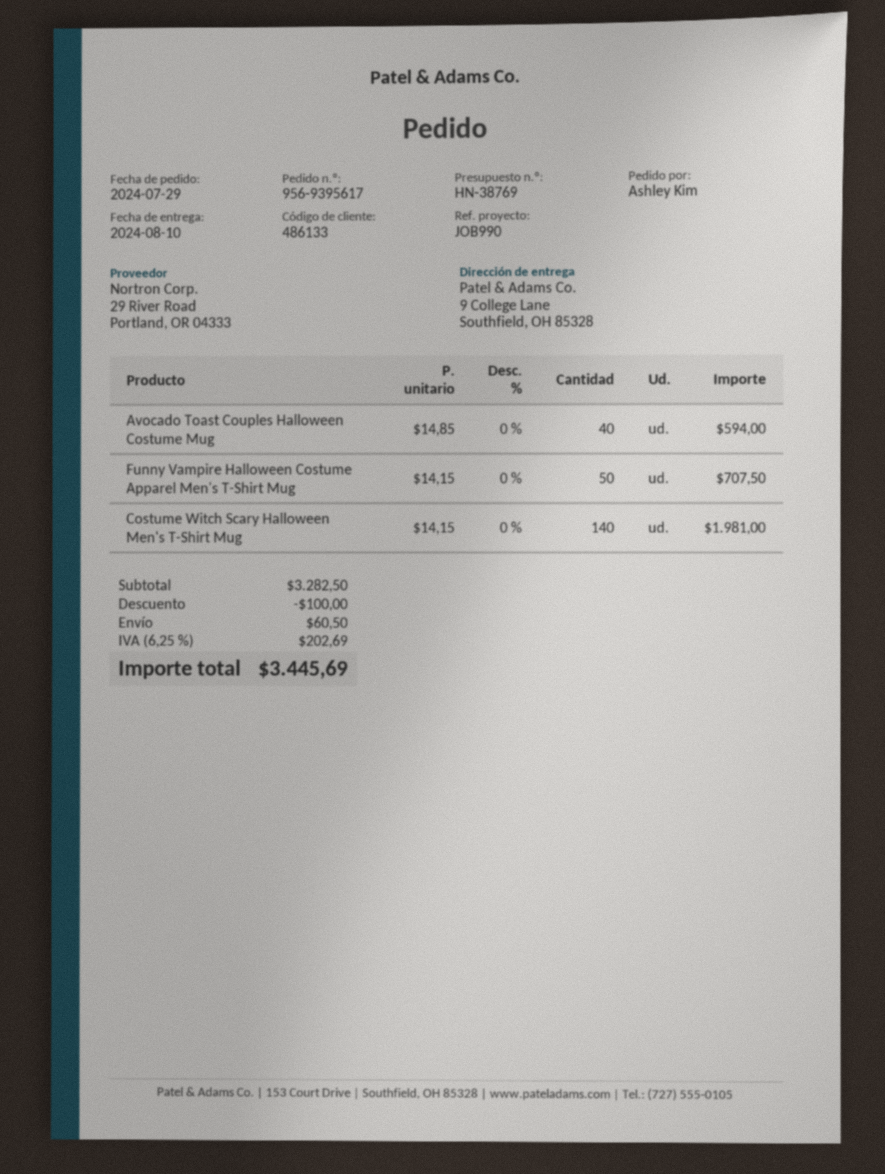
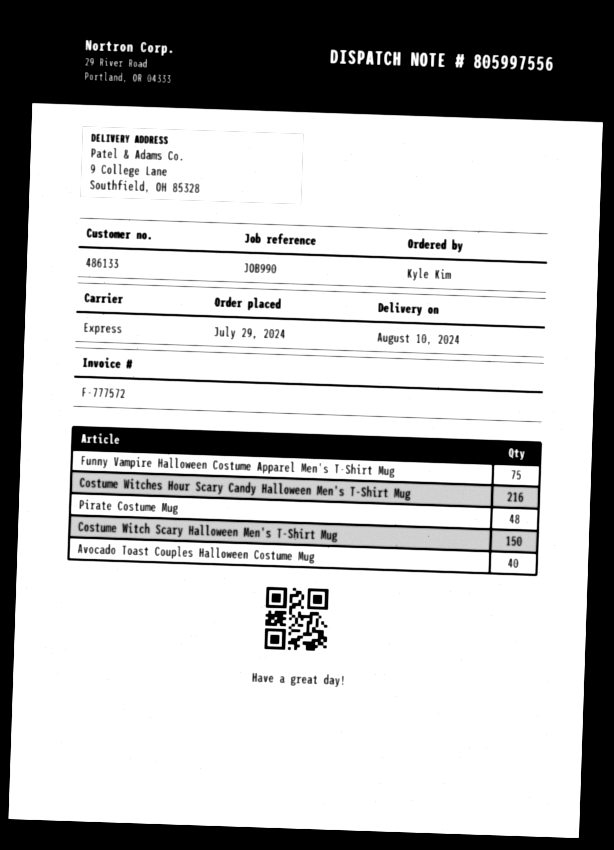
ordered by: Ashley Kim -> Kyle Kim
Funny Vampire Halloween Costume Apparel Men's T-Shirt Mug: 50 -> 75
Costume Witch Scary Halloween Men's T-Shirt Mug: 140 -> 150
Costume Witches Hour Scary Candy Halloween Men's T-Shirt Mug: none -> 216
Pirate Costume Mug: none -> 48

